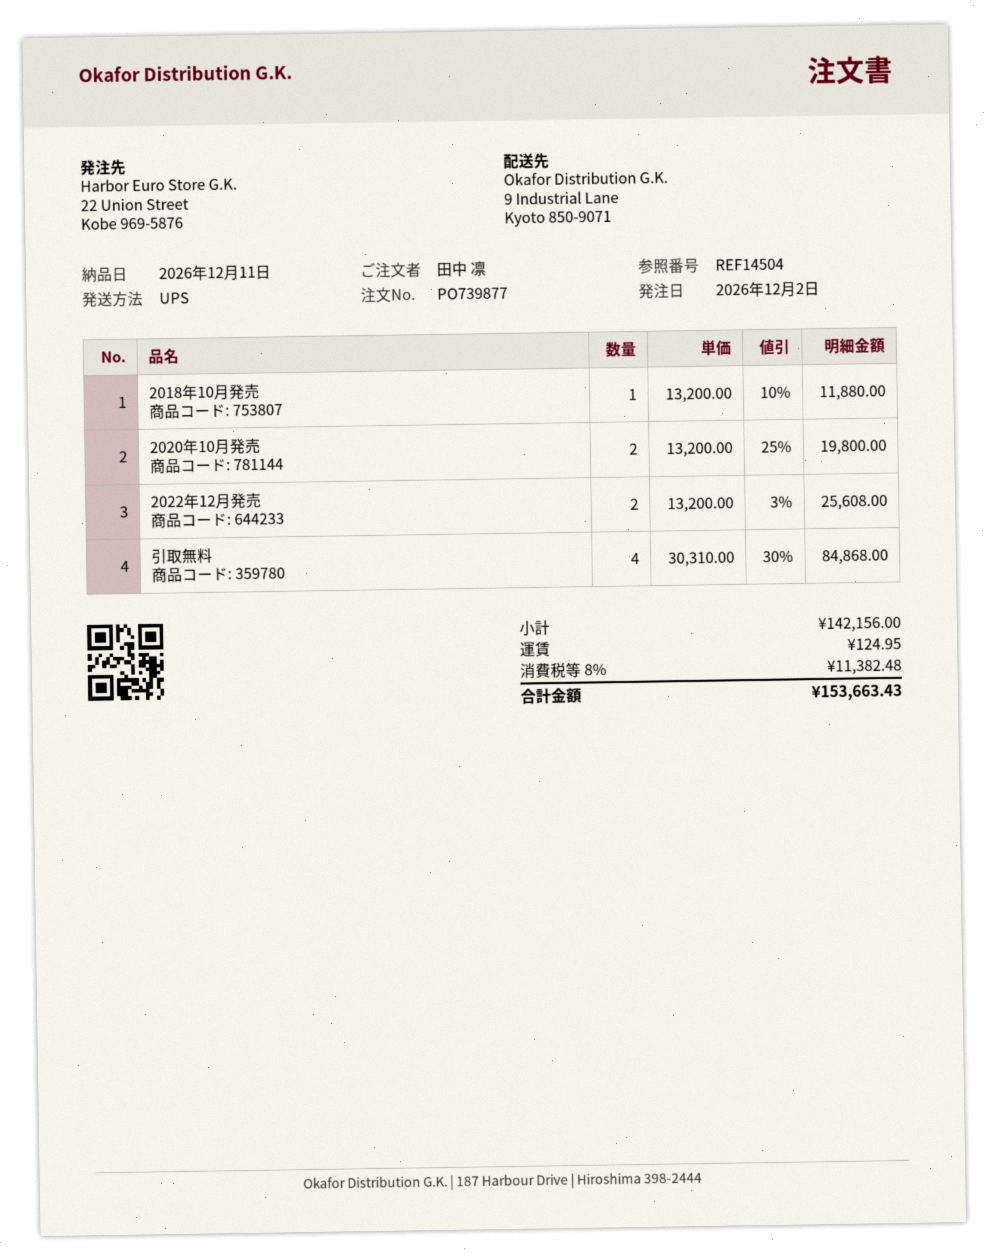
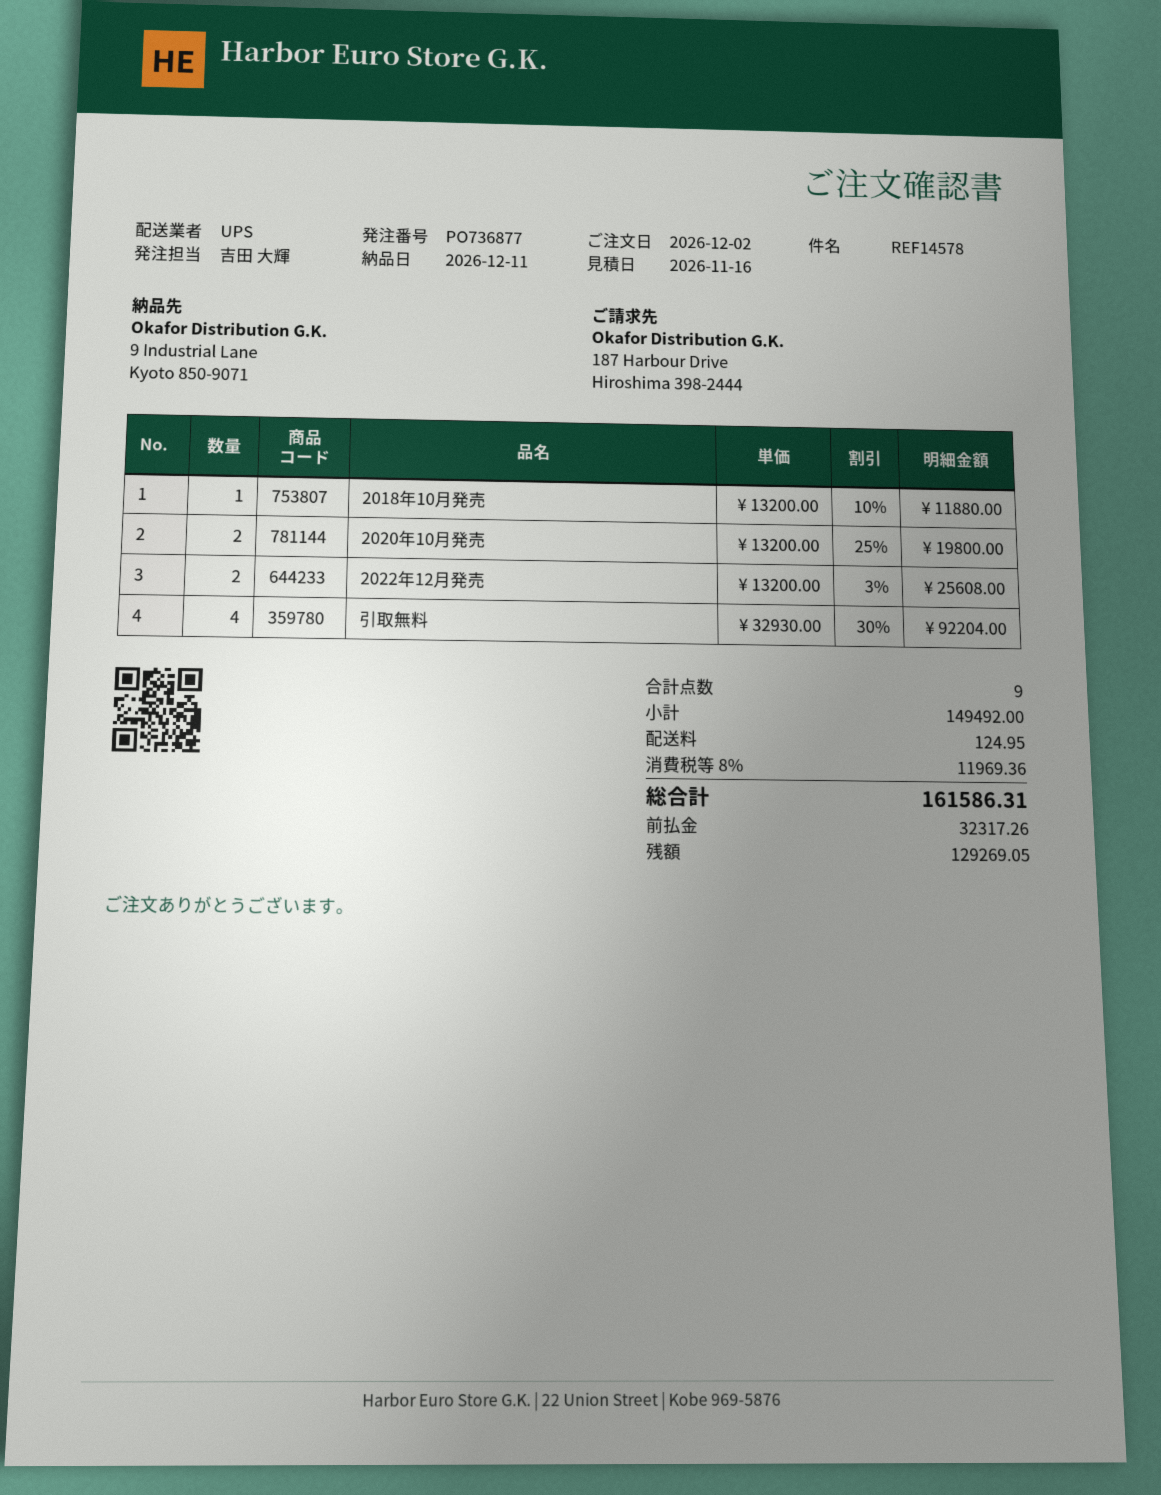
order number: PO739877 -> PO736877
reference: REF14504 -> REF14578
ordered by: 田中 凛 -> 吉田 大輝
引取無料: 4 x 30310.00 - 30% = 84868.00 -> 4 x 32930.00 - 30% = 92204.00
subtotal: 142156.00 -> 149492.00
tax: 8% = 11382.48 -> 8% = 11969.36
total: 153663.43 -> 161586.31

